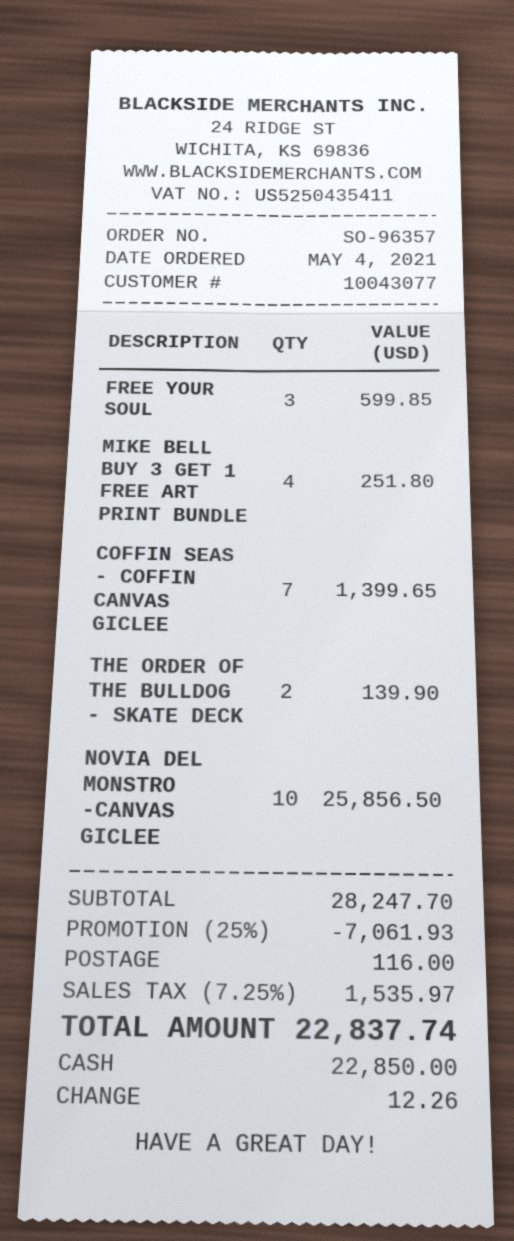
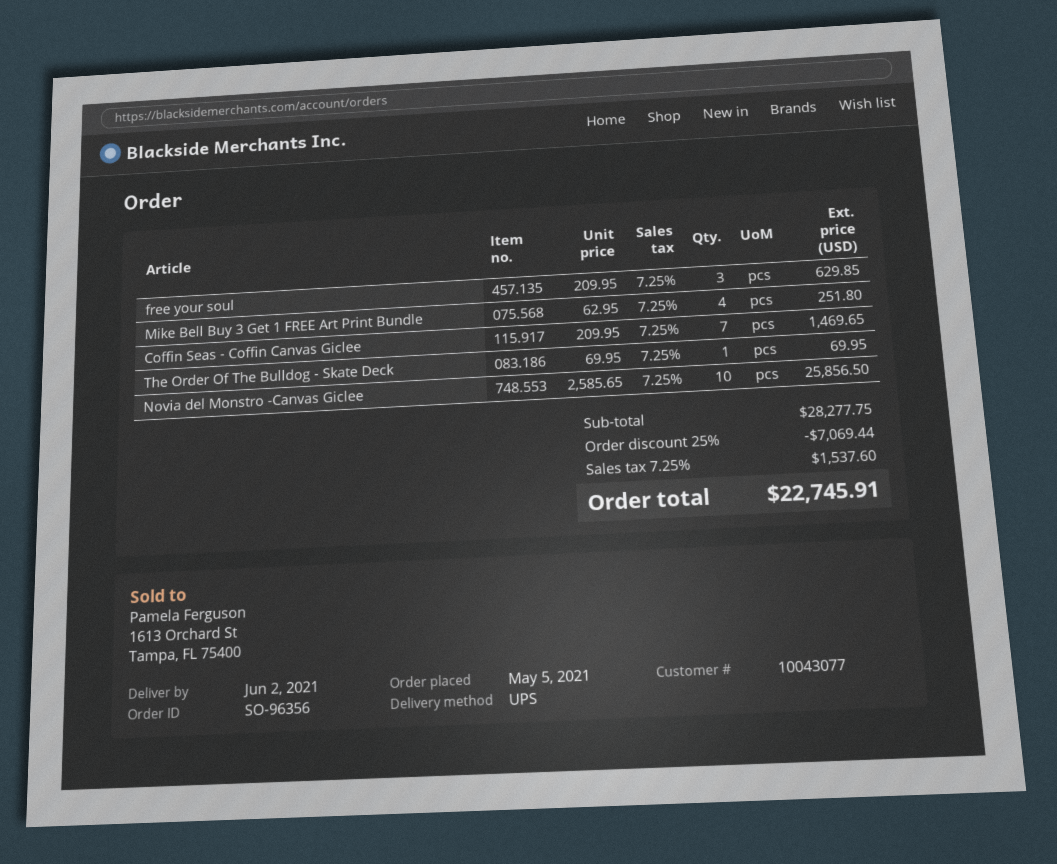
order number: SO-96357 -> SO-96356
order date: 2021-05-04 -> 2021-05-05
FREE YOUR SOUL: 3 for 599.85 -> 3 for 629.85
COFFIN SEAS - COFFIN CANVAS GICLEE: 7 for 1399.65 -> 7 for 1469.65
THE ORDER OF THE BULLDOG - SKATE DECK: 2 for 139.90 -> 1 for 69.95
subtotal: 28247.70 -> 28277.75
discount: 25% = 7061.93 -> 25% = 7069.44
shipping: 116.00 -> none
tax: 7.25% = 1535.97 -> 7.25% = 1537.60
total: 22837.74 -> 22745.91

